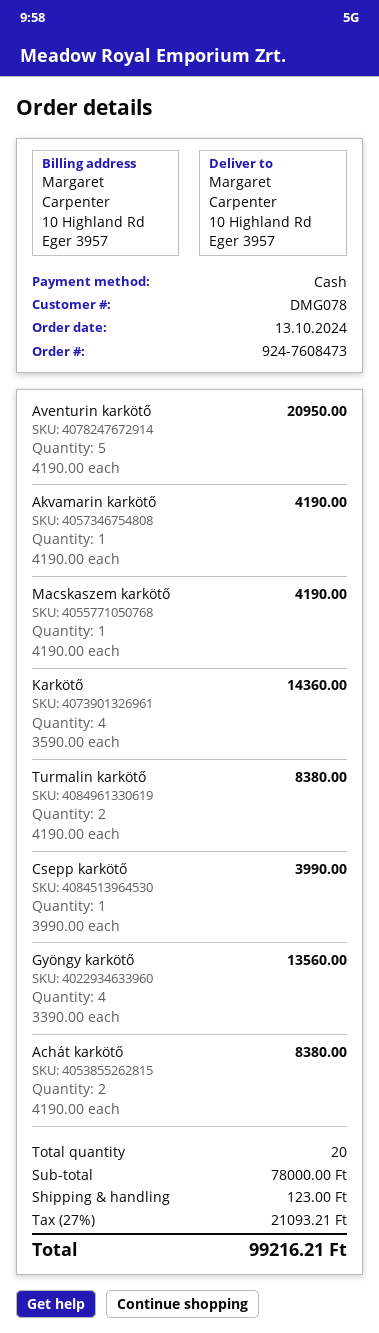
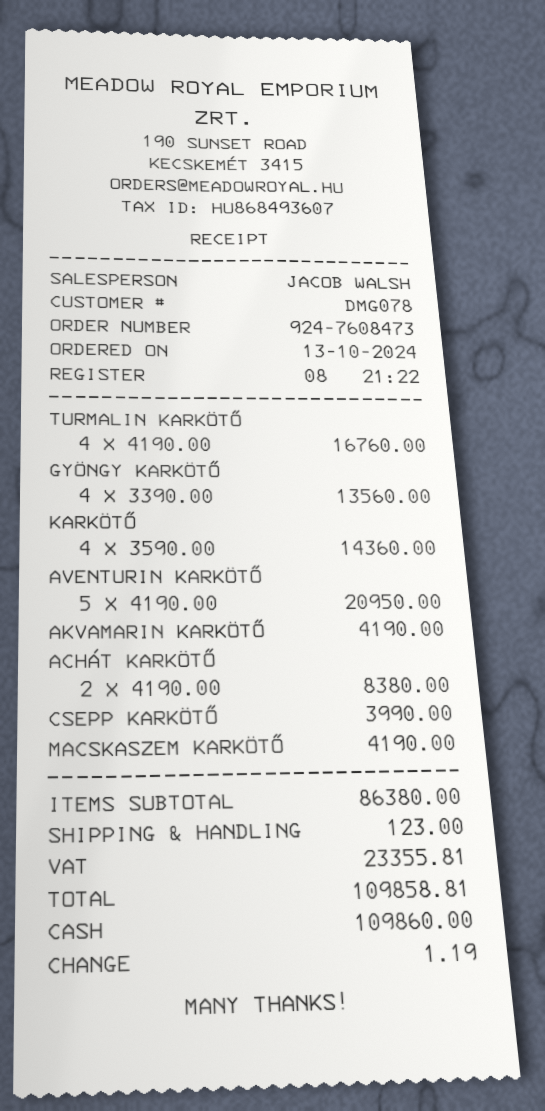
Turmalin karkötő: 2 x 4190.00 = 8380.00 -> 4 x 4190.00 = 16760.00
subtotal: 78000.00 -> 86380.00
tax: 21093.21 -> 23355.81
total: 99216.21 -> 109858.81

